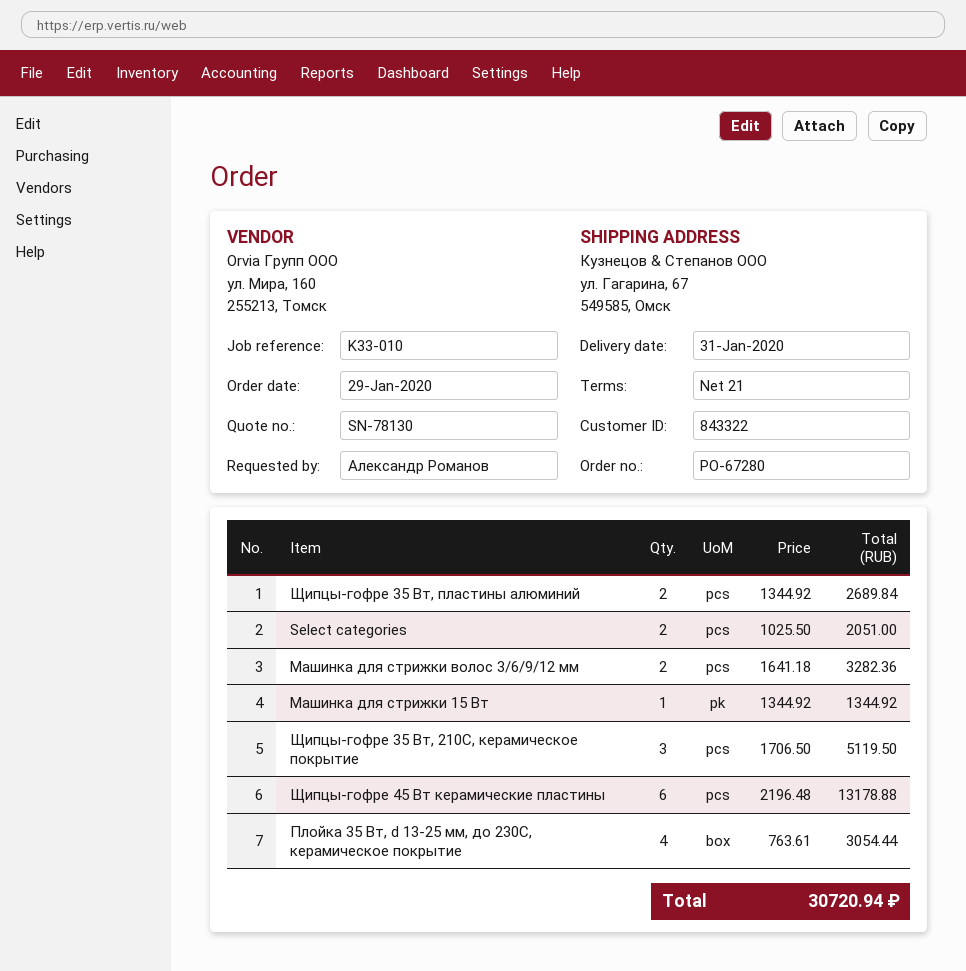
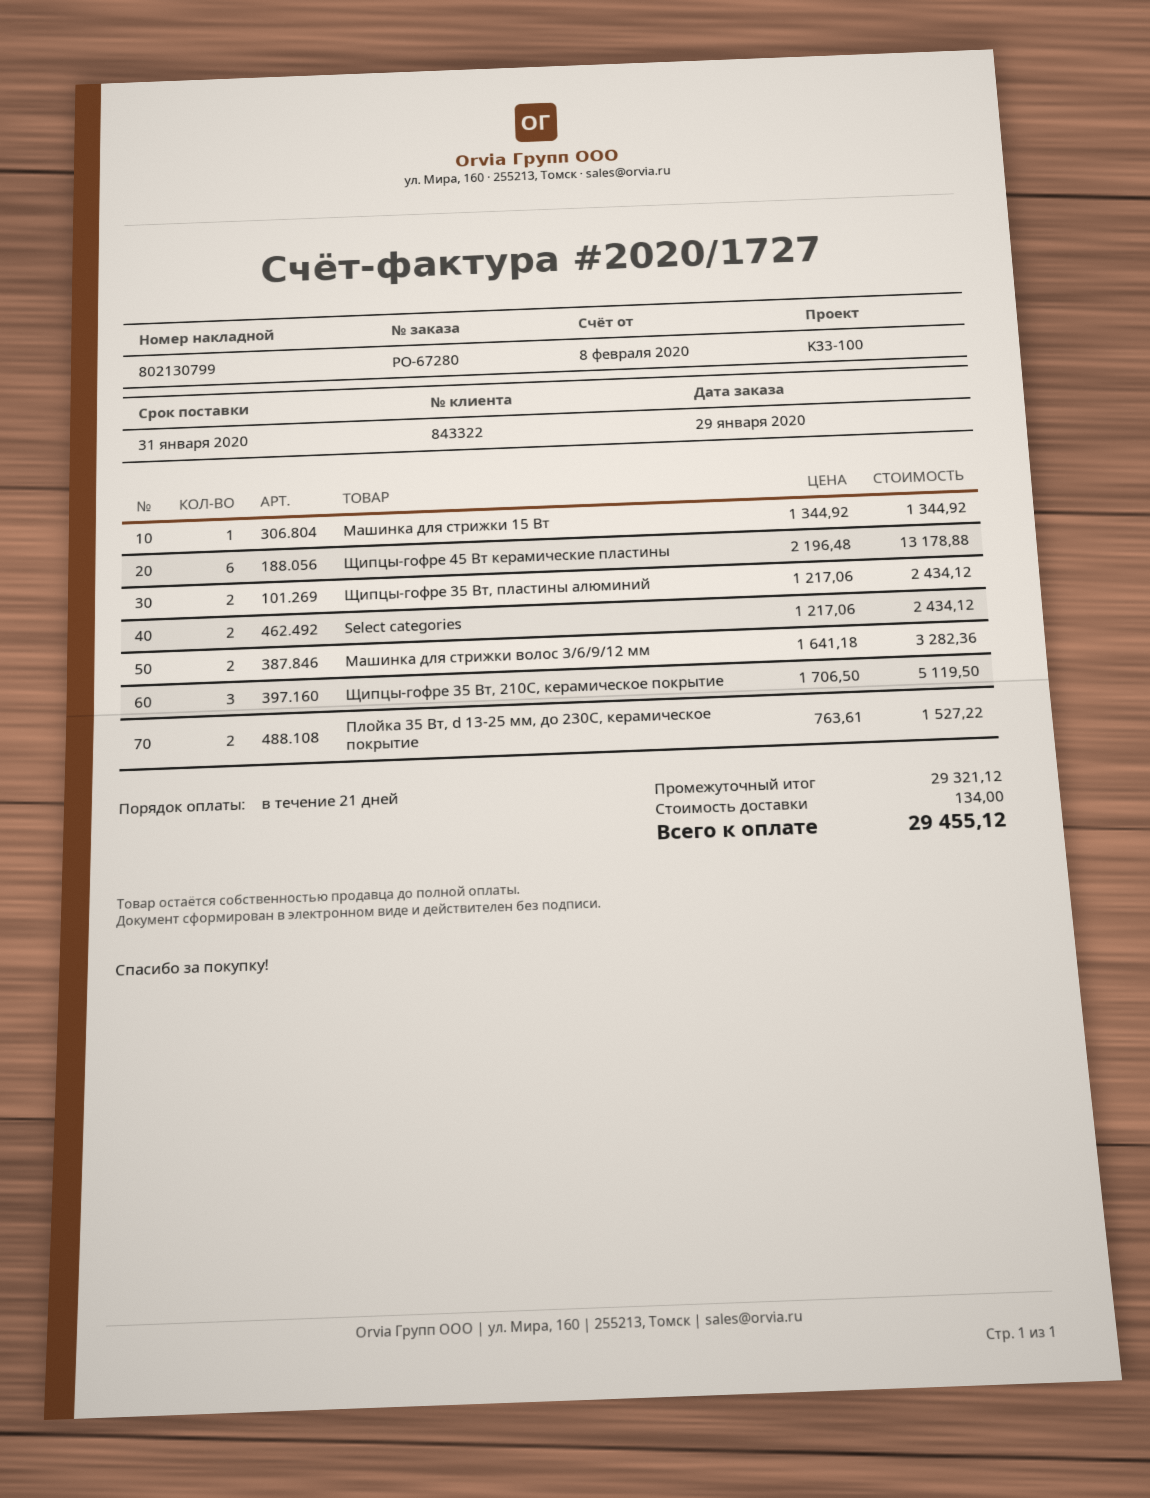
reference: K33-010 -> K33-100
Щипцы-гофре 35 Вт, пластины алюминий: 2 x 1344.92 = 2689.84 -> 2 x 1217.06 = 2434.12
Select categories: 2 x 1025.50 = 2051.00 -> 2 x 1217.06 = 2434.12
Плойка 35 Вт, d 13-25 мм, до 230С, керамическое покрытие: 4 x 763.61 = 3054.44 -> 2 x 763.61 = 1527.22
shipping: none -> 134.00
total: 30720.94 -> 29455.12

